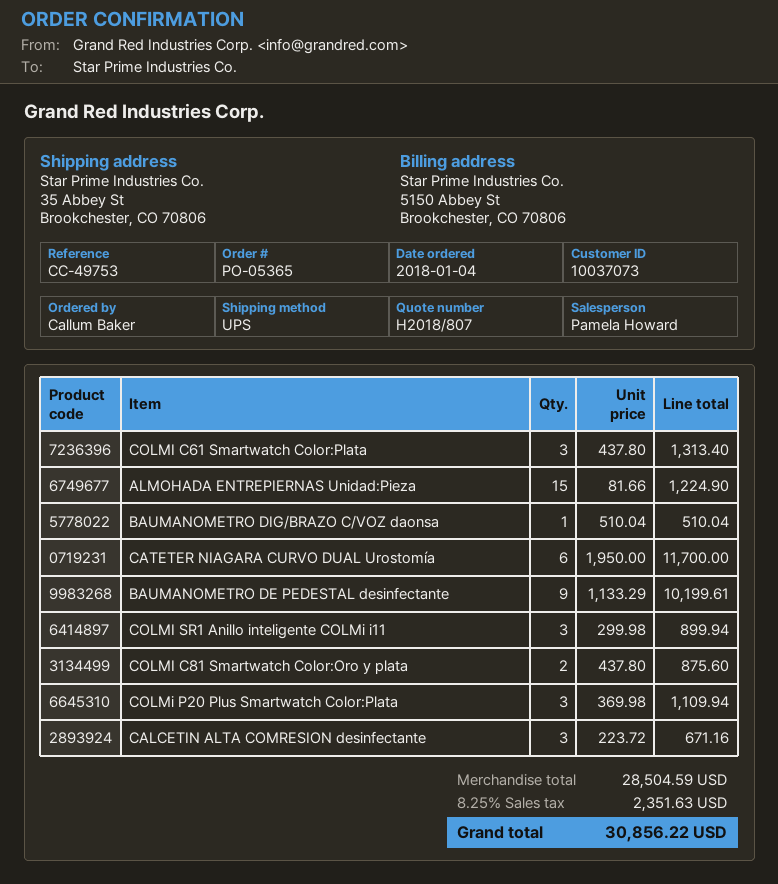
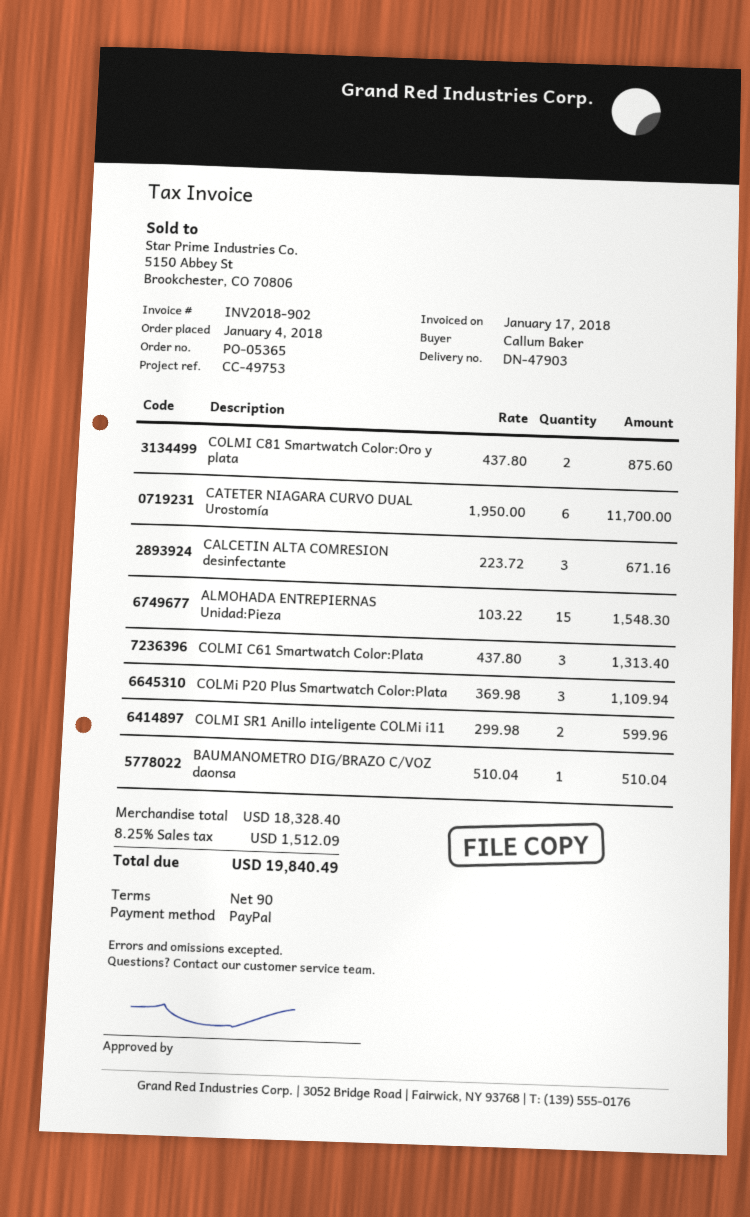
ALMOHADA ENTREPIERNAS Unidad:Pieza: 15 x 81.66 = 1224.90 -> 15 x 103.22 = 1548.30
BAUMANOMETRO DE PEDESTAL desinfectante: 9 x 1133.29 = 10199.61 -> none
COLMI SR1 Anillo inteligente COLMi i11: 3 x 299.98 = 899.94 -> 2 x 299.98 = 599.96
subtotal: 28504.59 -> 18328.40
tax: 8.25% = 2351.63 -> 8.25% = 1512.09
total: 30856.22 -> 19840.49

